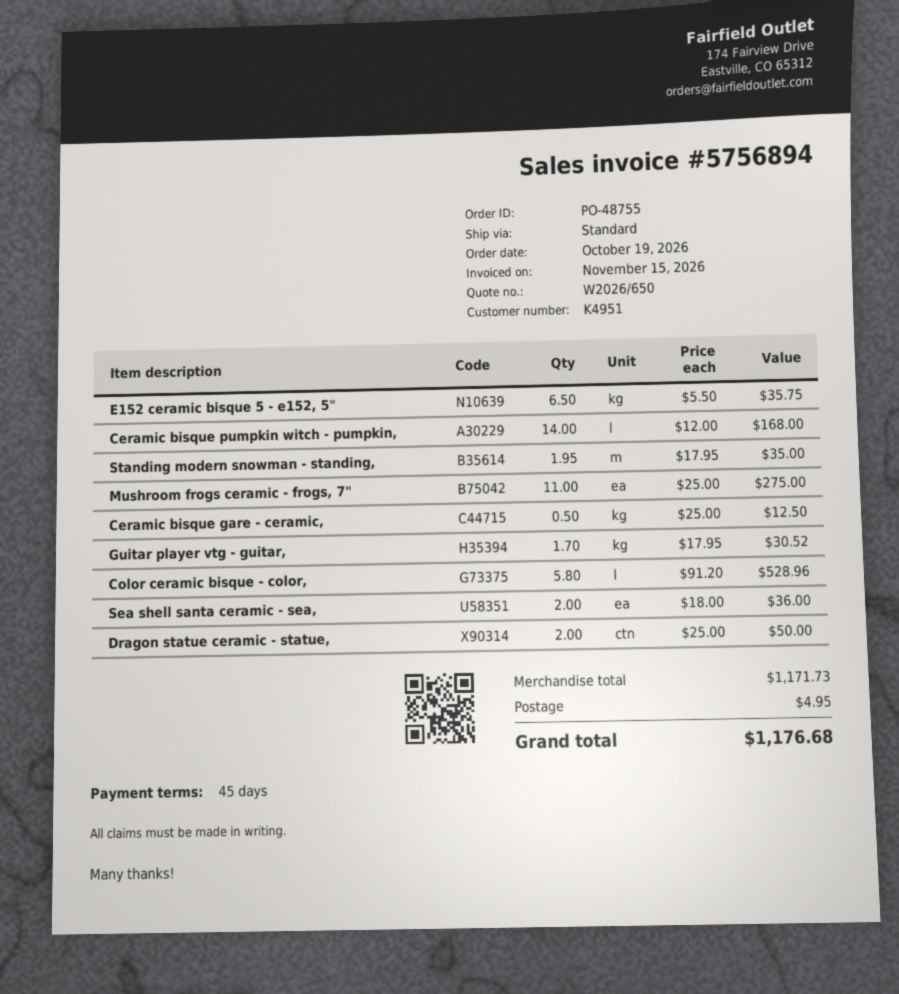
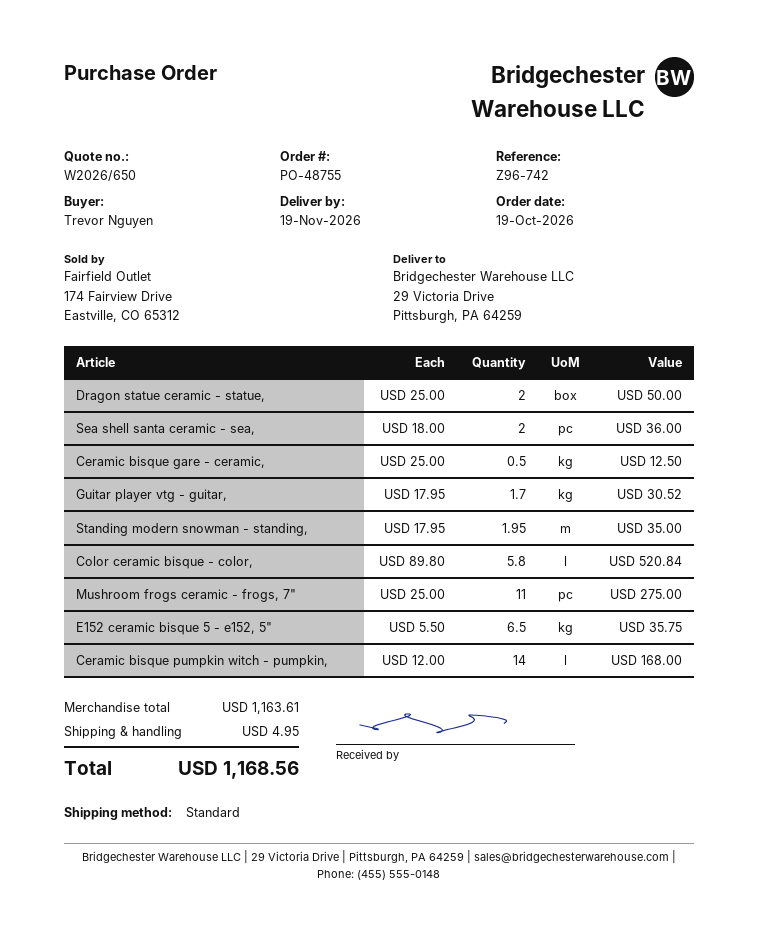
Color ceramic bisque - color,: 5.8 x 91.20 = 528.96 -> 5.8 x 89.80 = 520.84
subtotal: 1171.73 -> 1163.61
total: 1176.68 -> 1168.56

